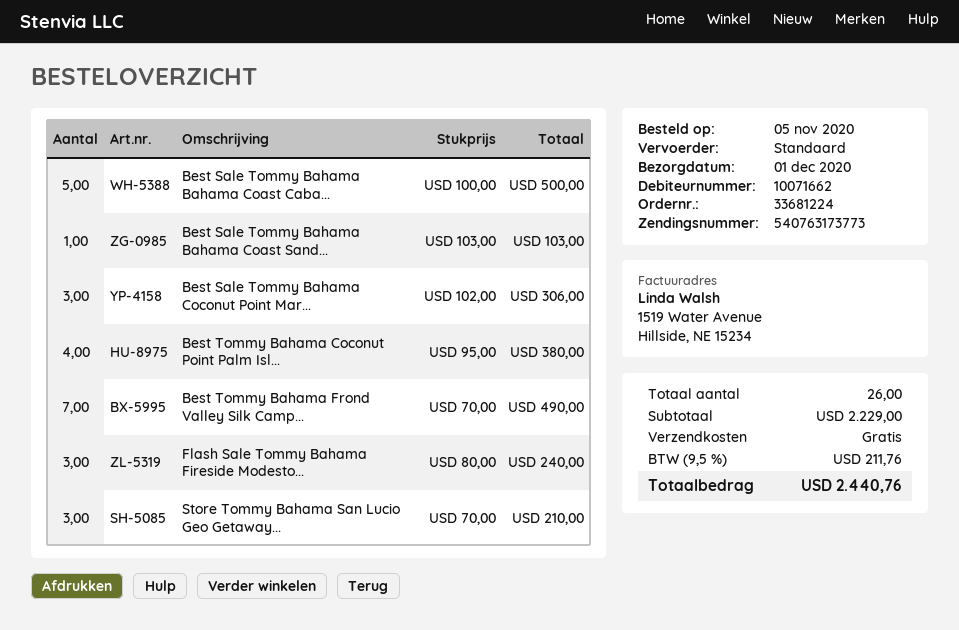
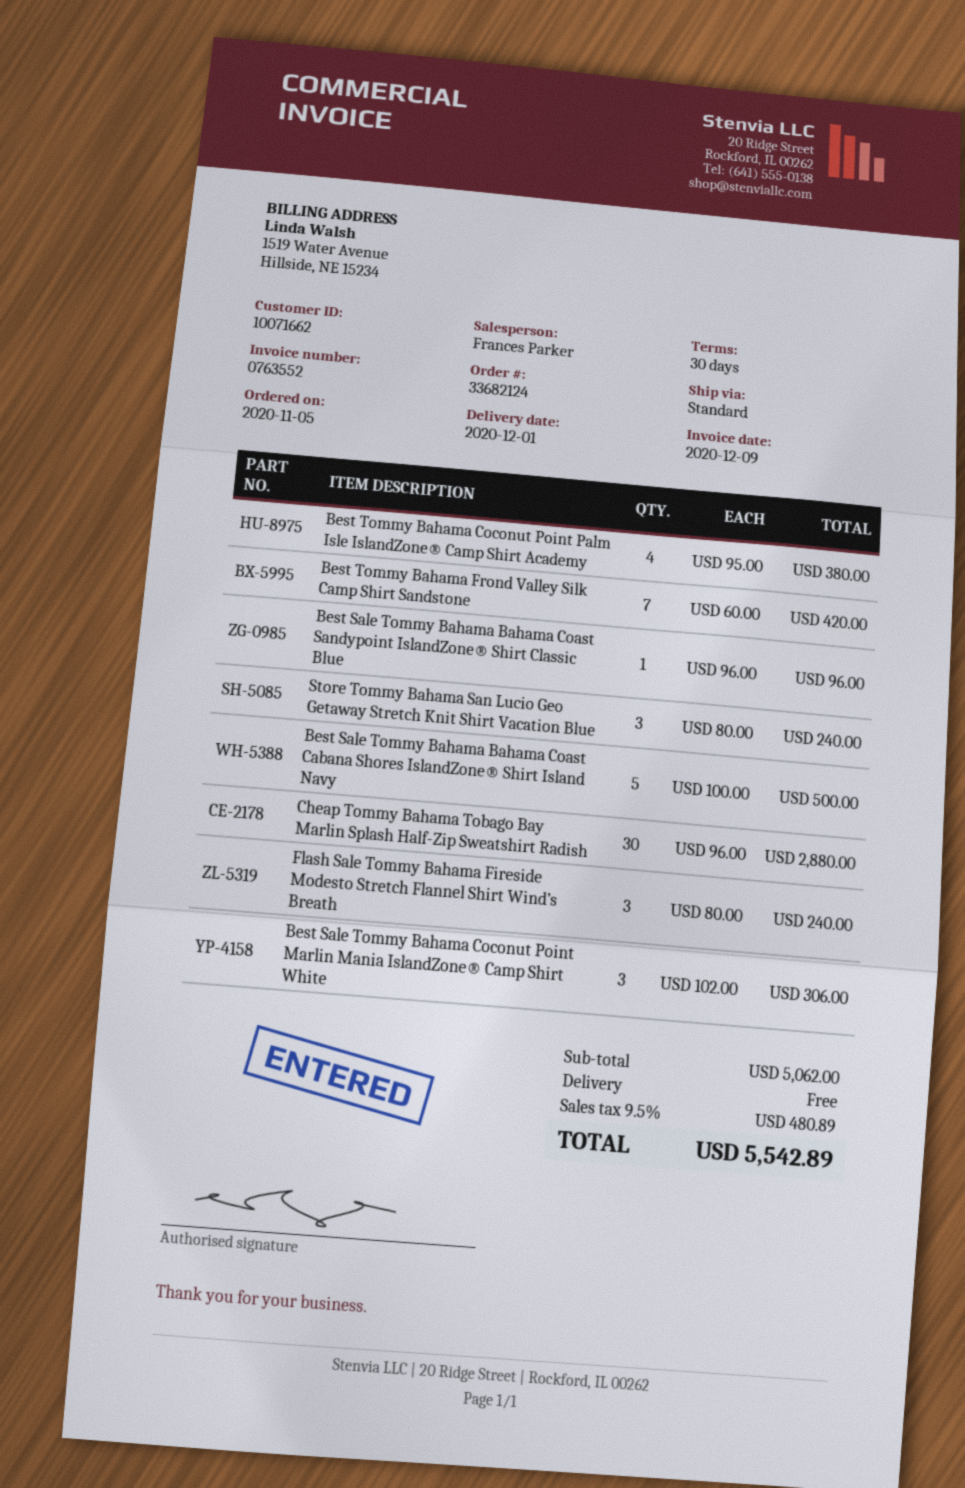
order number: 33681224 -> 33682124
Best Sale Tommy Bahama Bahama Coast Sand...: 1 x 103.00 = 103.00 -> 1 x 96.00 = 96.00
Best Tommy Bahama Frond Valley Silk Camp...: 7 x 70.00 = 490.00 -> 7 x 60.00 = 420.00
Store Tommy Bahama San Lucio Geo Getaway...: 3 x 70.00 = 210.00 -> 3 x 80.00 = 240.00
Cheap Tommy Bahama Tobago Bay Marlin Splash Half-Zip Sweatshirt Radish: none -> 30 x 96.00 = 2880.00
subtotal: 2229.00 -> 5062.00
tax: 9.5% = 211.76 -> 9.5% = 480.89
total: 2440.76 -> 5542.89

